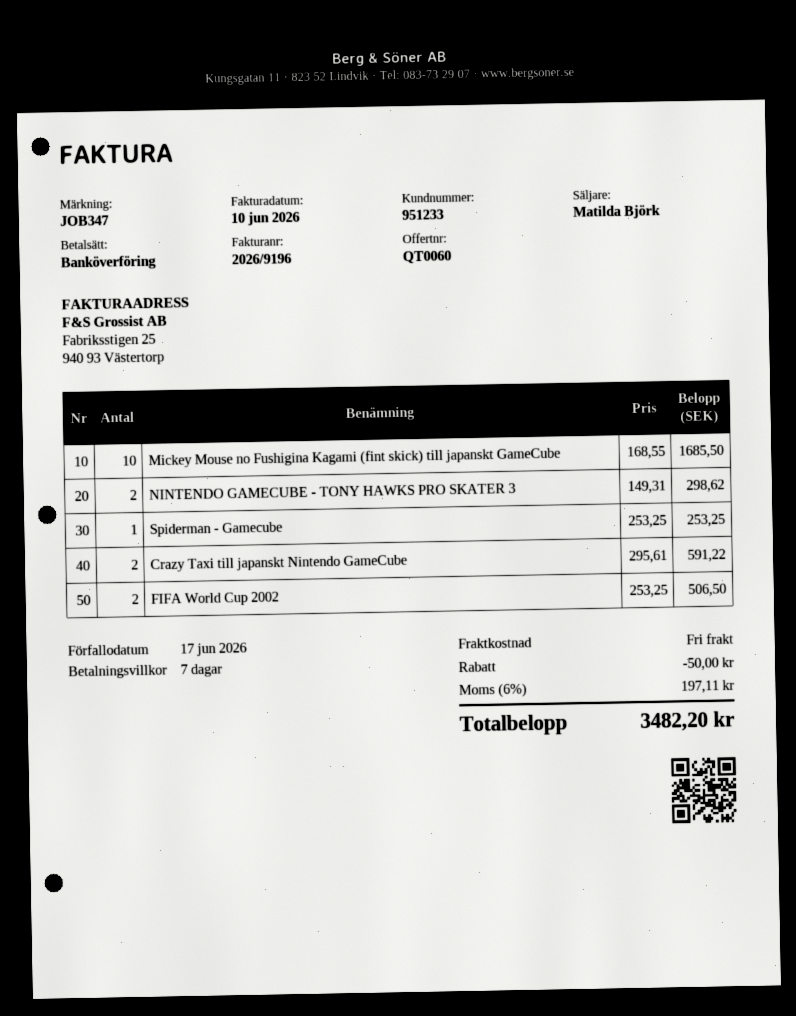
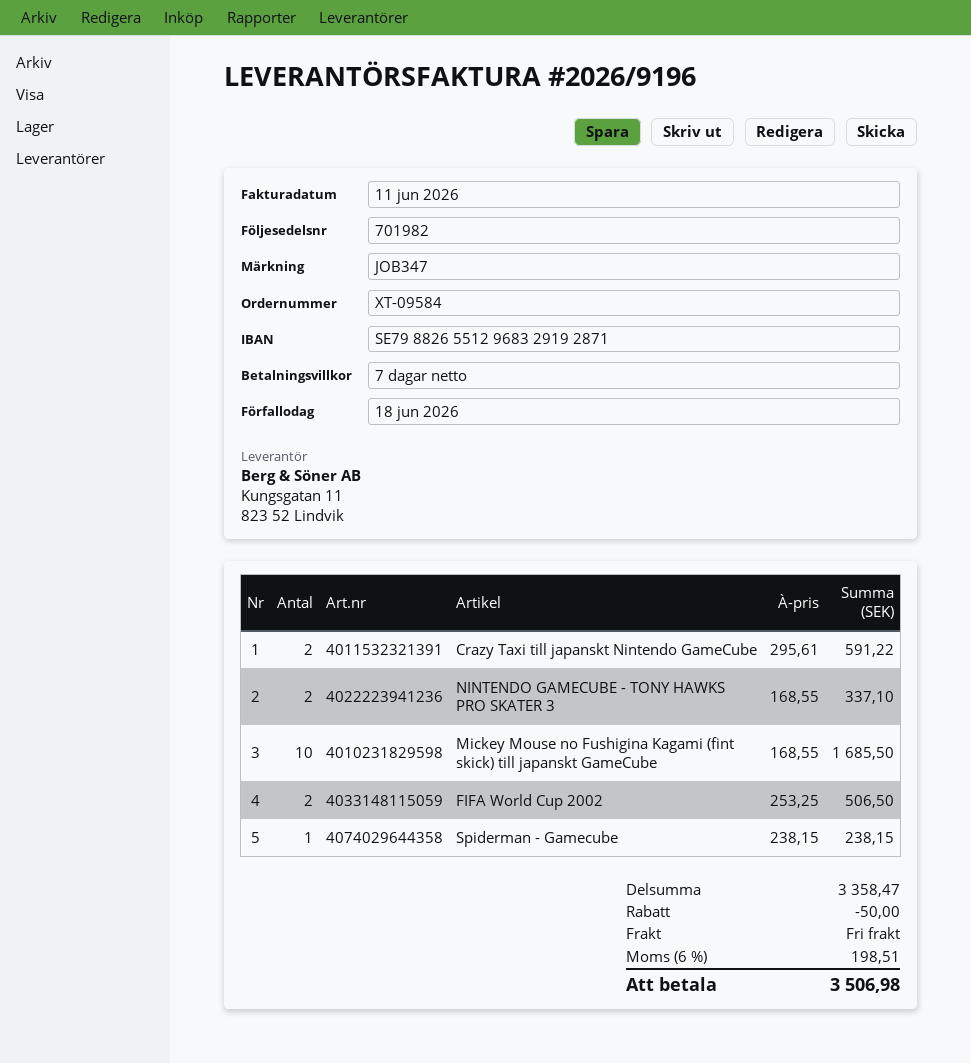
invoice date: 2026-06-10 -> 2026-06-11
due date: 2026-06-17 -> 2026-06-18
NINTENDO GAMECUBE - TONY HAWKS PRO SKATER 3: 2 x 149.31 = 298.62 -> 2 x 168.55 = 337.10
Spiderman - Gamecube: 1 x 253.25 = 253.25 -> 1 x 238.15 = 238.15
tax: 6% = 197.11 -> 6% = 198.51
total: 3482.20 -> 3506.98

